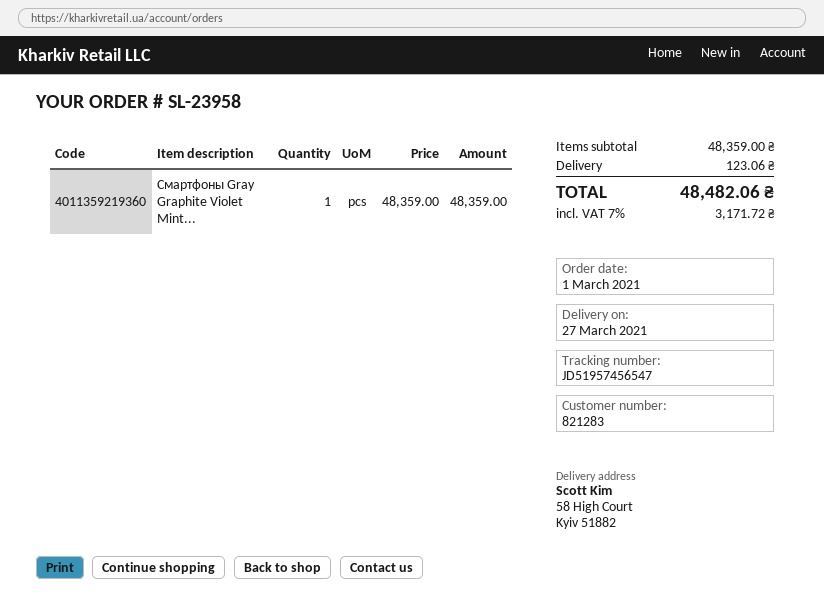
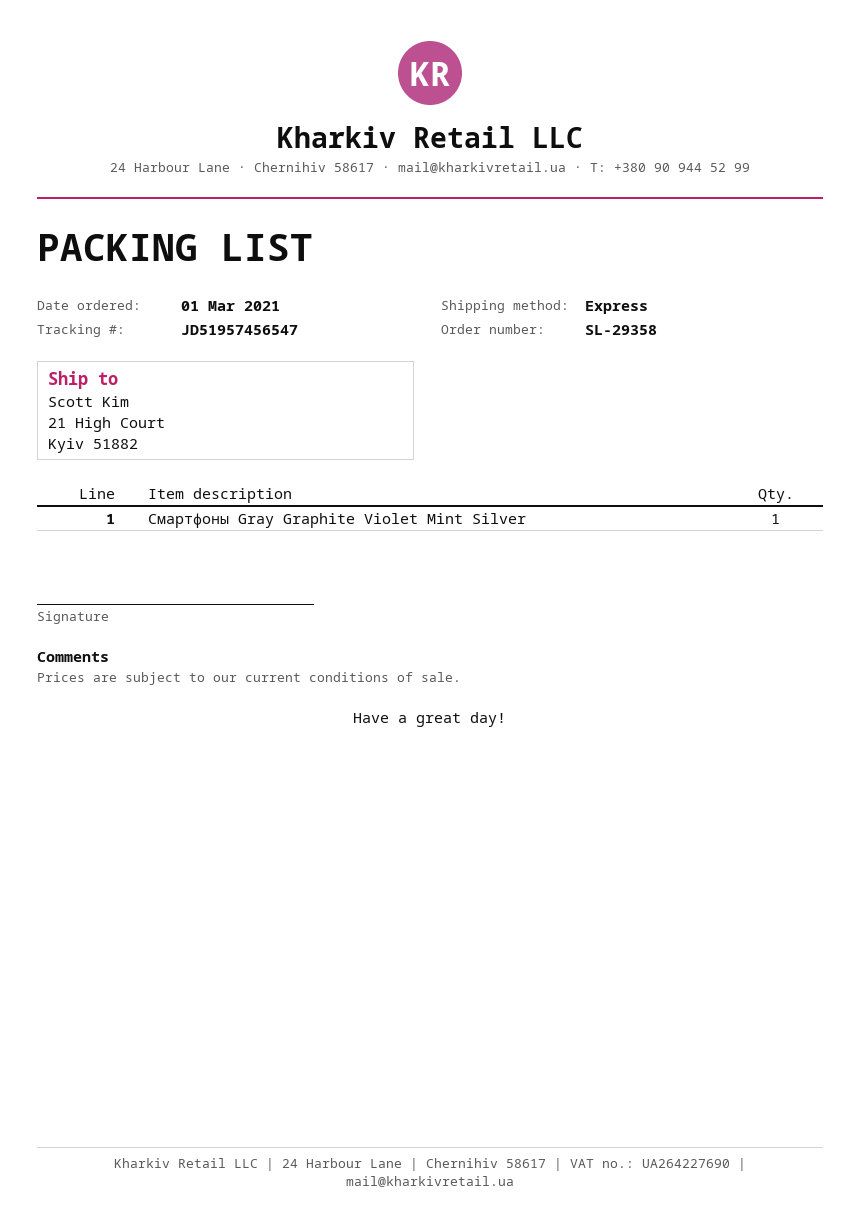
order number: SL-23958 -> SL-29358
ship to: 58 High Court, Kyiv 51882 -> 21 High Court, Kyiv 51882

